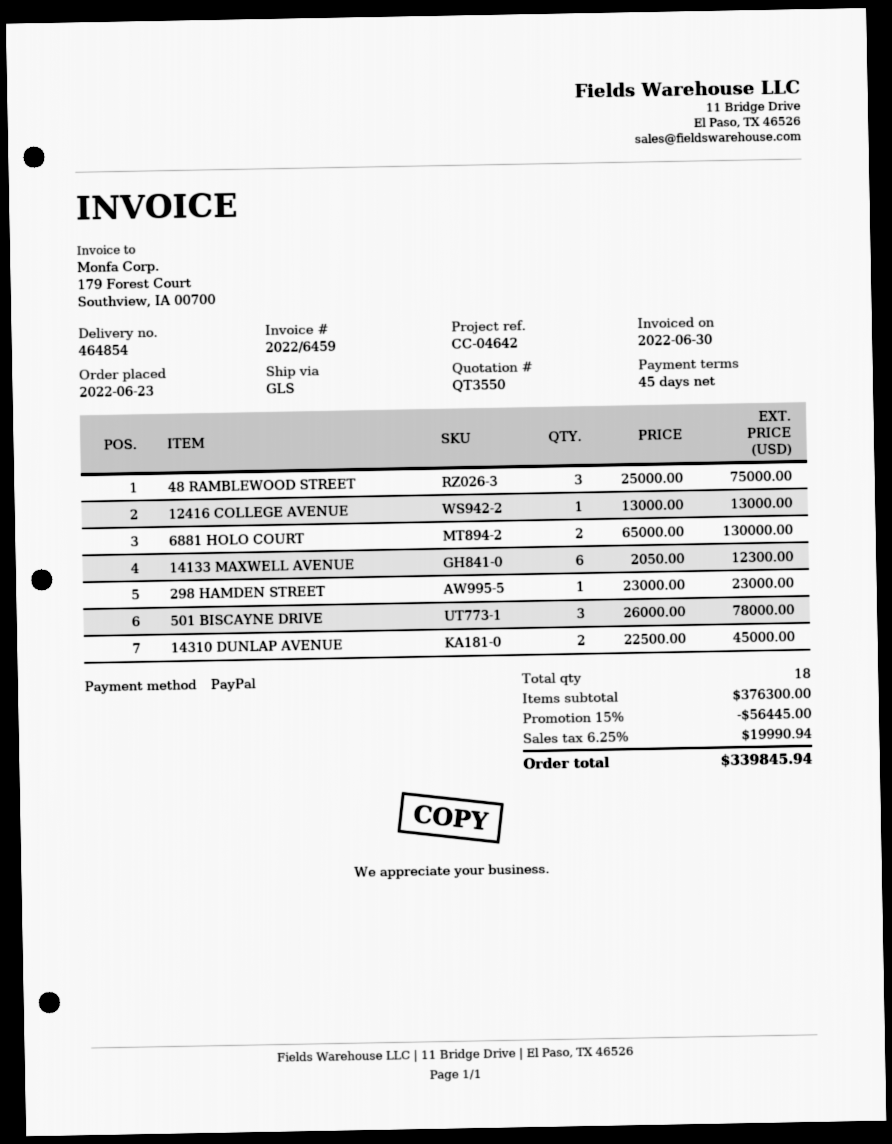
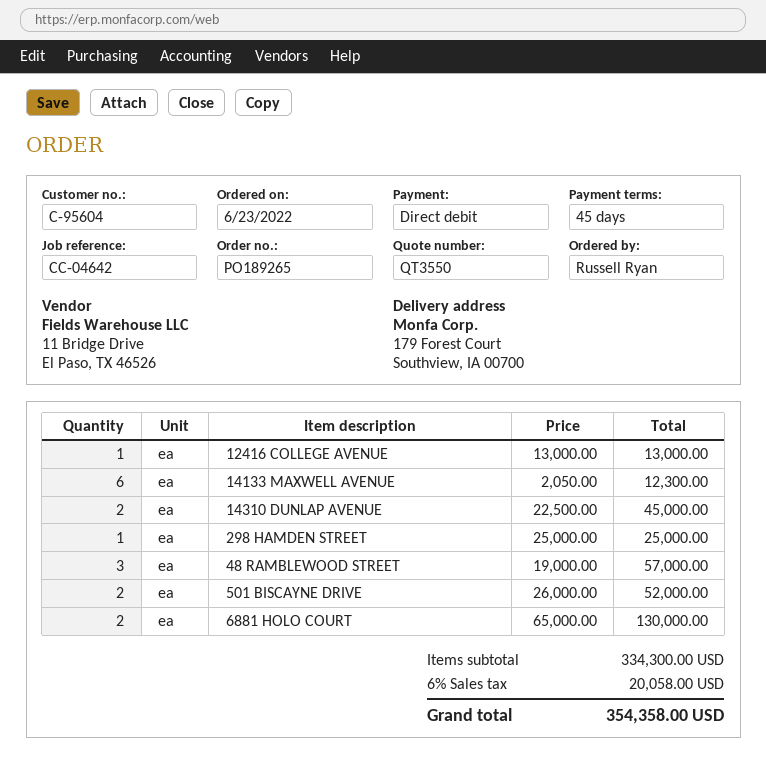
payment method: PayPal -> direct debit
48 RAMBLEWOOD STREET: 3 x 25000.00 = 75000.00 -> 3 x 19000.00 = 57000.00
298 HAMDEN STREET: 1 x 23000.00 = 23000.00 -> 1 x 25000.00 = 25000.00
501 BISCAYNE DRIVE: 3 x 26000.00 = 78000.00 -> 2 x 26000.00 = 52000.00
subtotal: 376300.00 -> 334300.00
discount: 15% = 56445.00 -> none
tax: 6.25% = 19990.94 -> 6% = 20058.00
total: 339845.94 -> 354358.00

